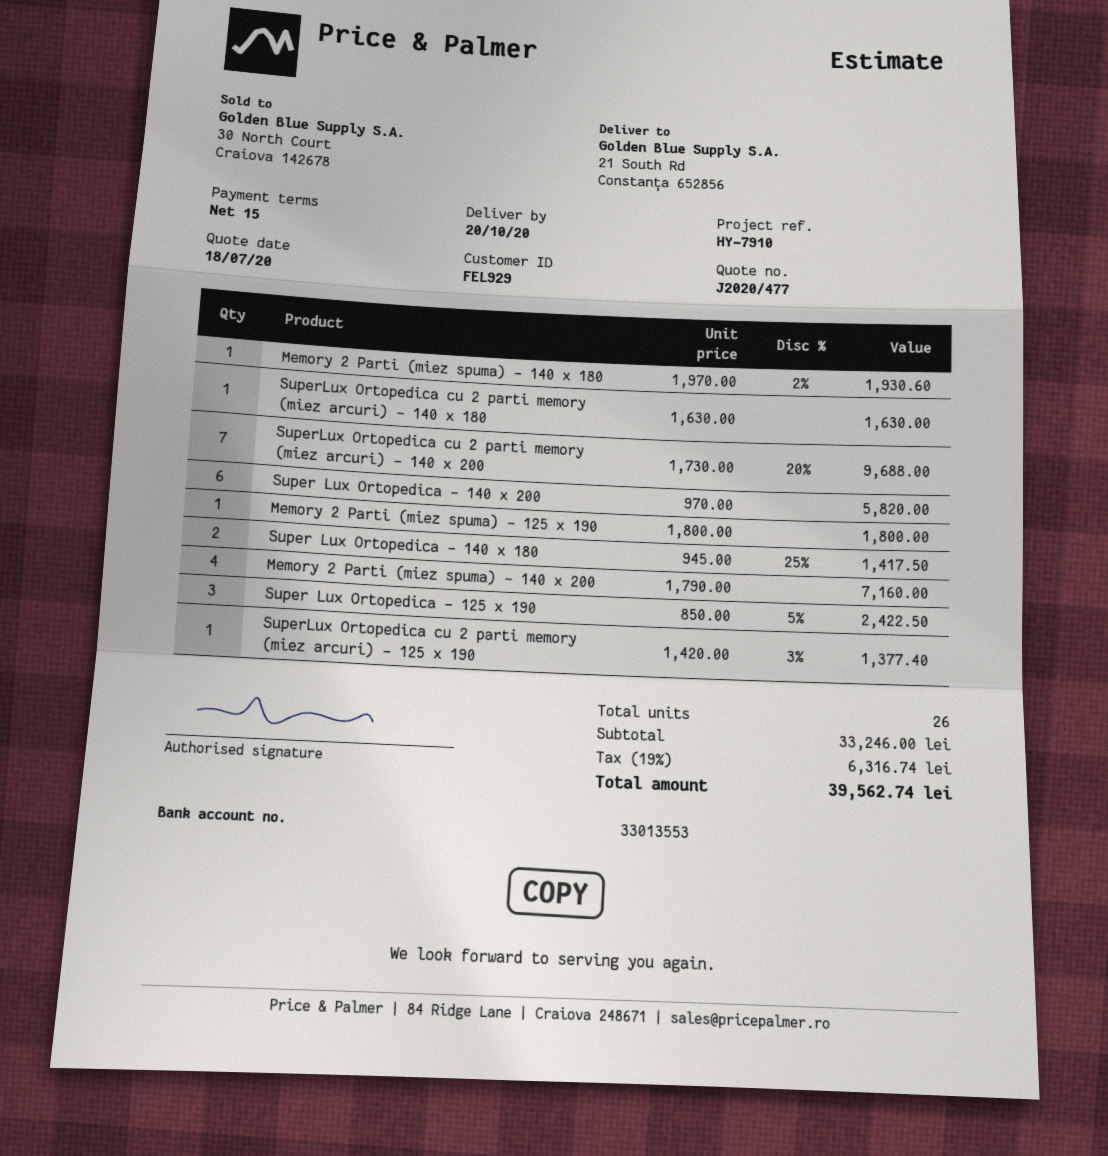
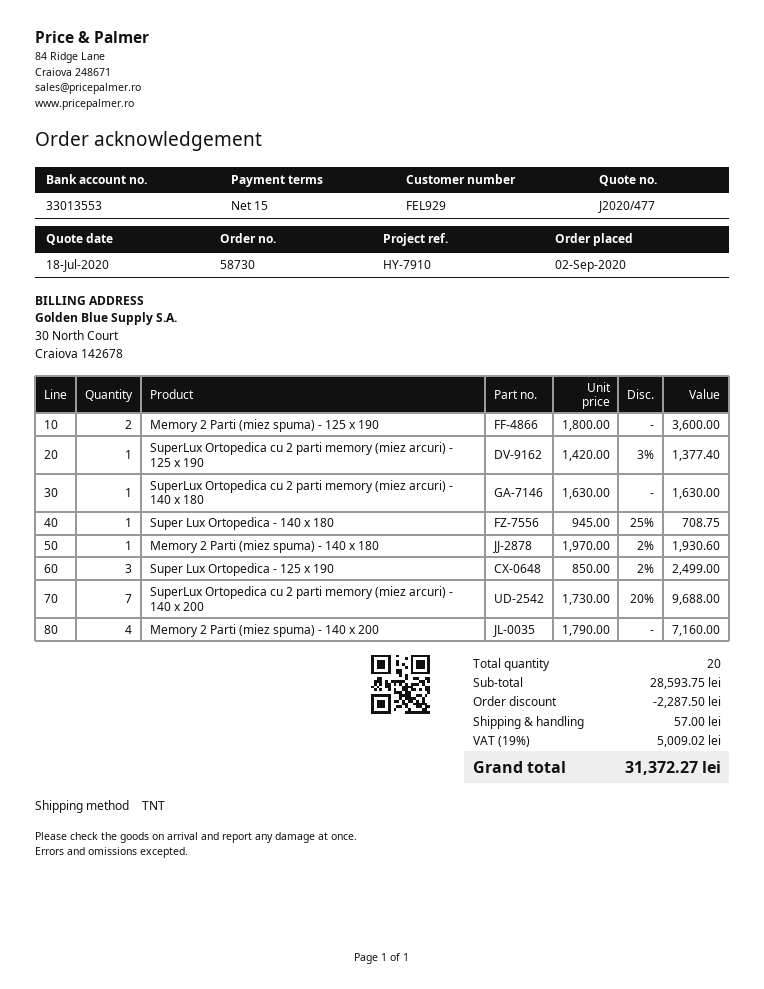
Super Lux Ortopedica - 140 x 200: 6 x 970.00 = 5820.00 -> none
Memory 2 Parti (miez spuma) - 125 x 190: 1 x 1800.00 = 1800.00 -> 2 x 1800.00 = 3600.00
Super Lux Ortopedica - 140 x 180: 2 x 945.00 - 25% = 1417.50 -> 1 x 945.00 - 25% = 708.75
Super Lux Ortopedica - 125 x 190: 3 x 850.00 - 5% = 2422.50 -> 3 x 850.00 - 2% = 2499.00
total quantity: 26 -> 20
subtotal: 33246.00 -> 28593.75
discount: none -> 2287.50
shipping: none -> 57.00
tax: 19% = 6316.74 -> 19% = 5009.02
total: 39562.74 -> 31372.27

